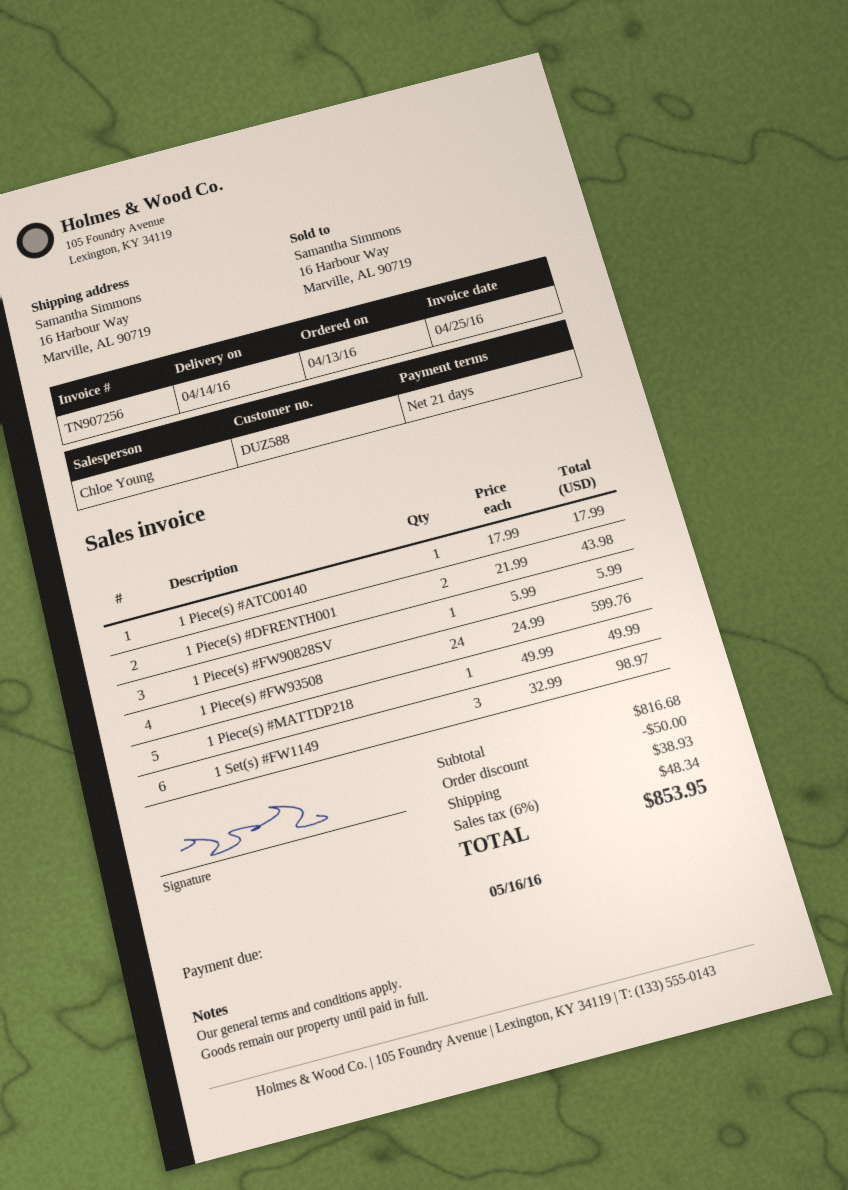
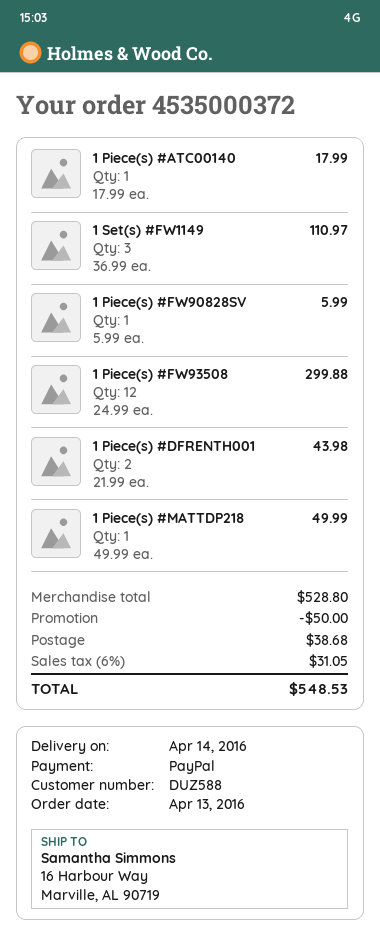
1 Piece(s) #FW93508: 24 x 24.99 = 599.76 -> 12 x 24.99 = 299.88
1 Set(s) #FW1149: 3 x 32.99 = 98.97 -> 3 x 36.99 = 110.97
subtotal: 816.68 -> 528.80
shipping: 38.93 -> 38.68
tax: 6% = 48.34 -> 6% = 31.05
total: 853.95 -> 548.53

